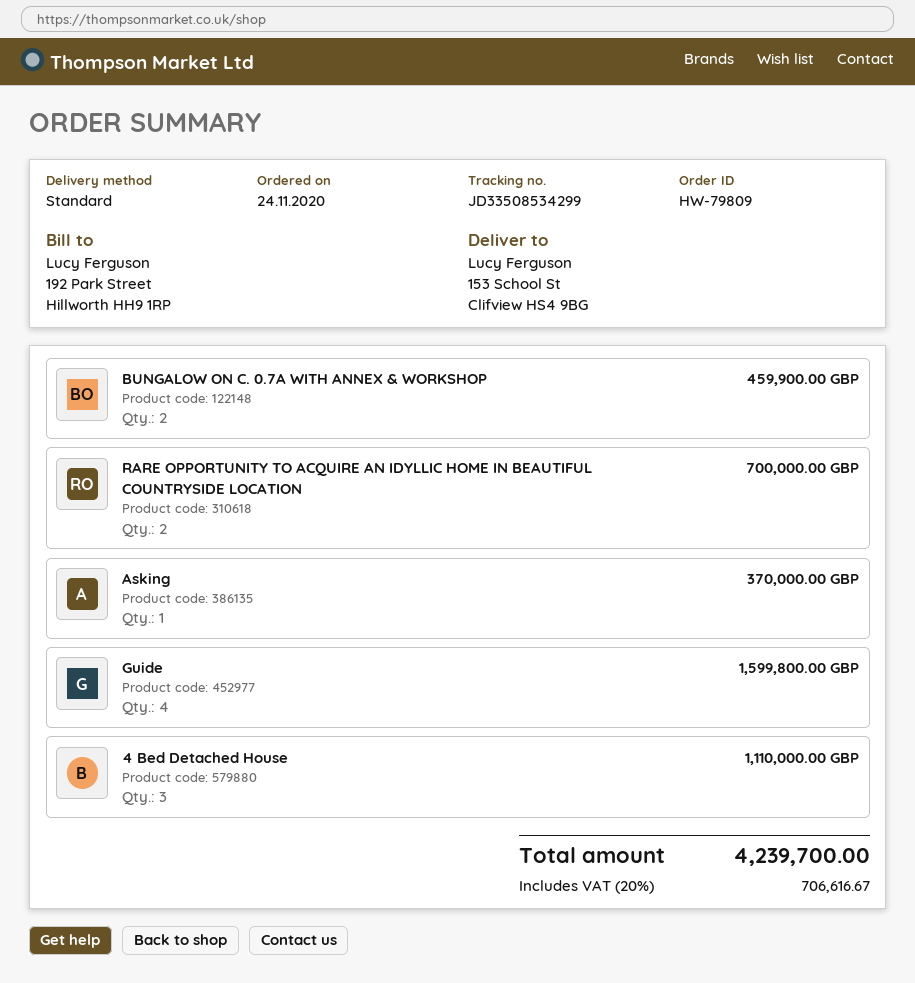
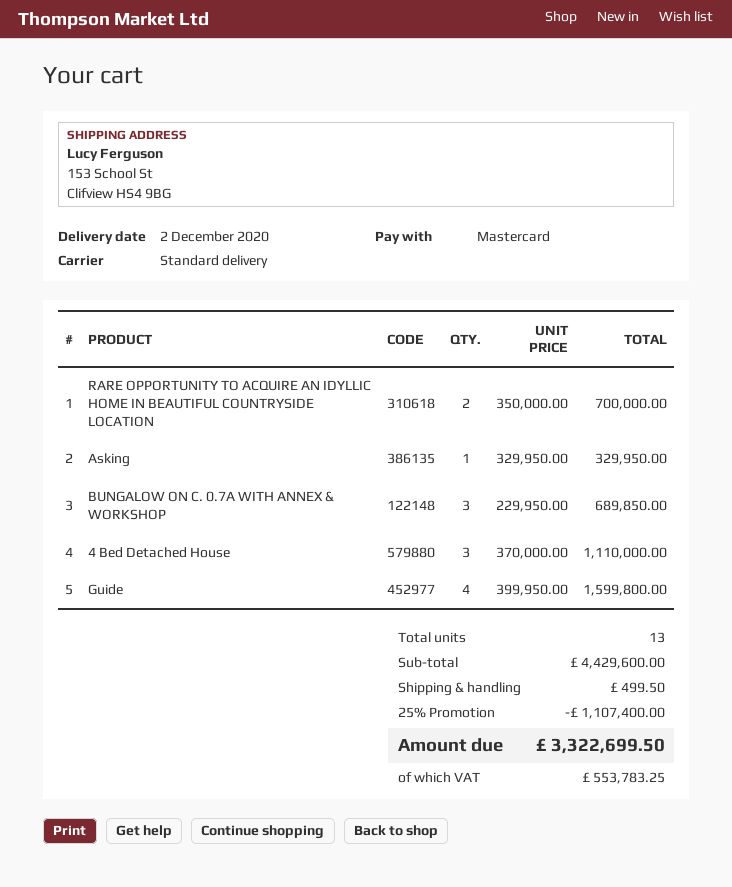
BUNGALOW ON C. 0.7A WITH ANNEX & WORKSHOP: 2 for 459900.00 -> 3 for 689850.00
Asking: 1 for 370000.00 -> 1 for 329950.00
discount: none -> 25% = 1107400.00
shipping: none -> 499.50
tax: 706616.67 -> 553783.25
total: 4239700.00 -> 3322699.50

